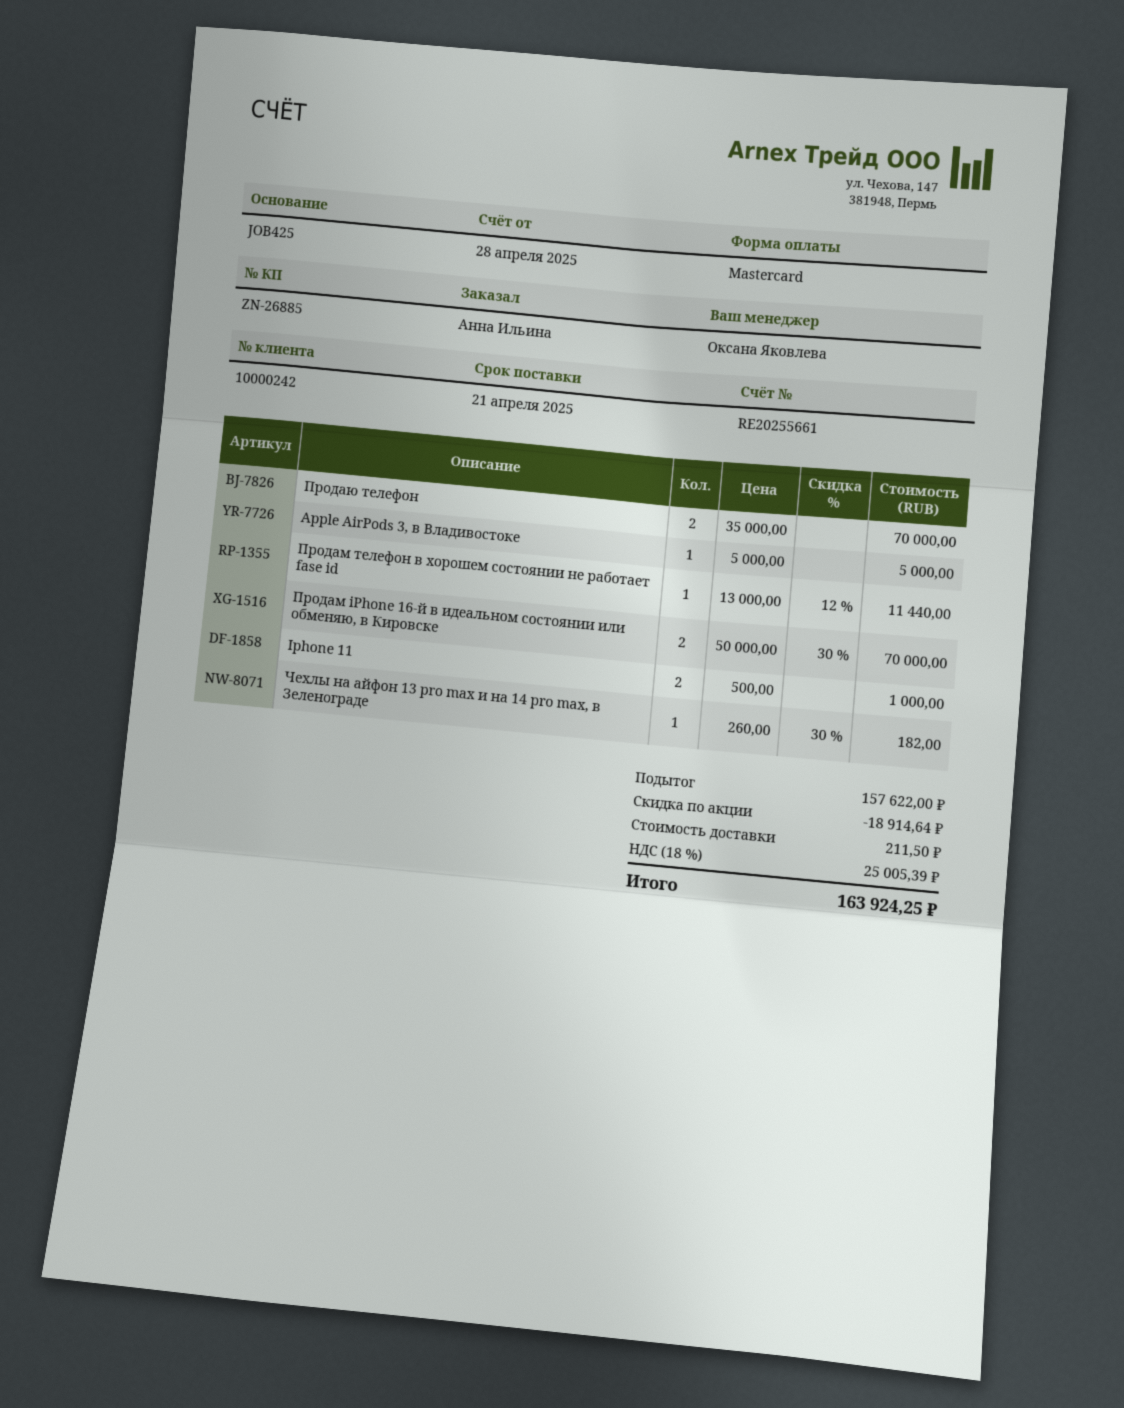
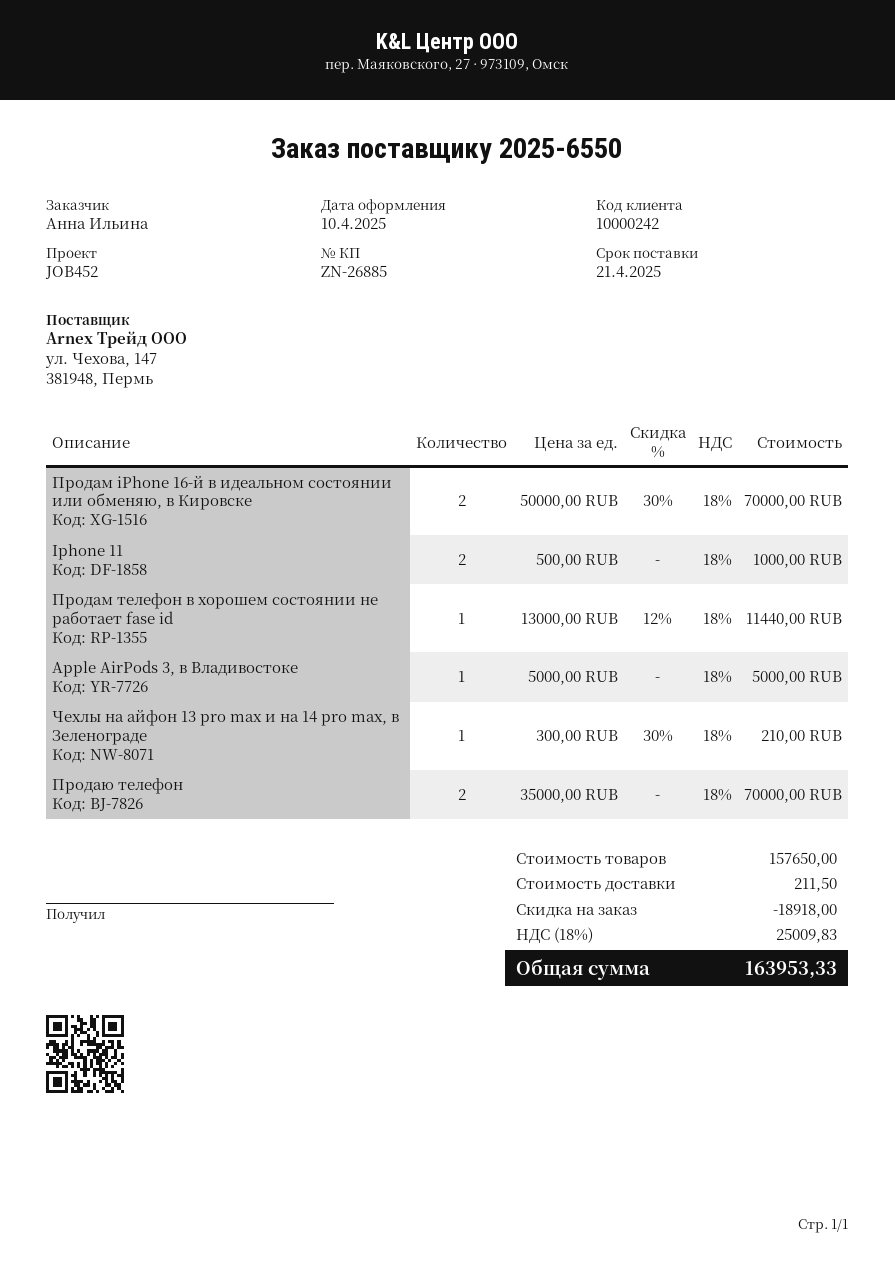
reference: JOB425 -> JOB452
Чехлы на айфон 13 pro max и на 14 pro max, в Зеленограде: 1 x 260.00 - 30% = 182.00 -> 1 x 300.00 - 30% = 210.00
subtotal: 157622.00 -> 157650.00
discount: 18914.64 -> 18918.00
tax: 18% = 25005.39 -> 18% = 25009.83
total: 163924.25 -> 163953.33

